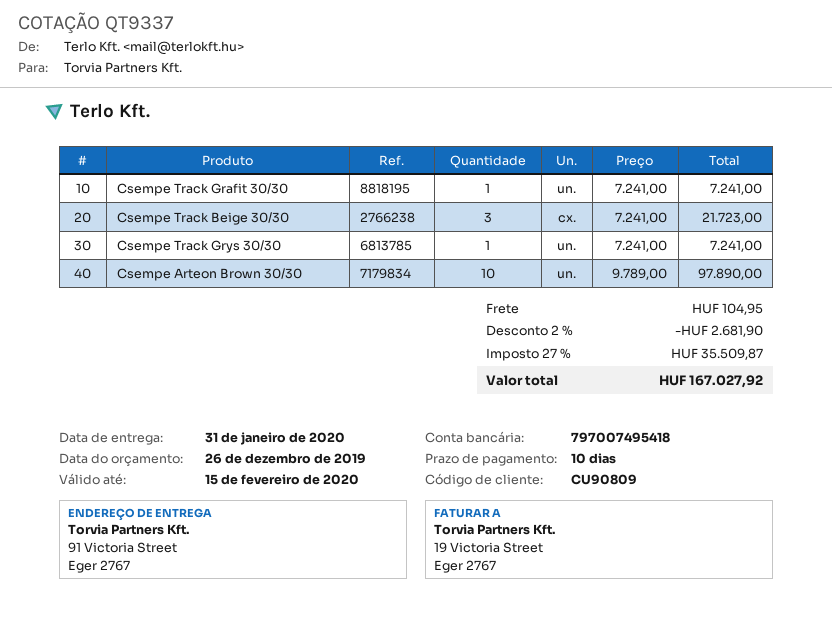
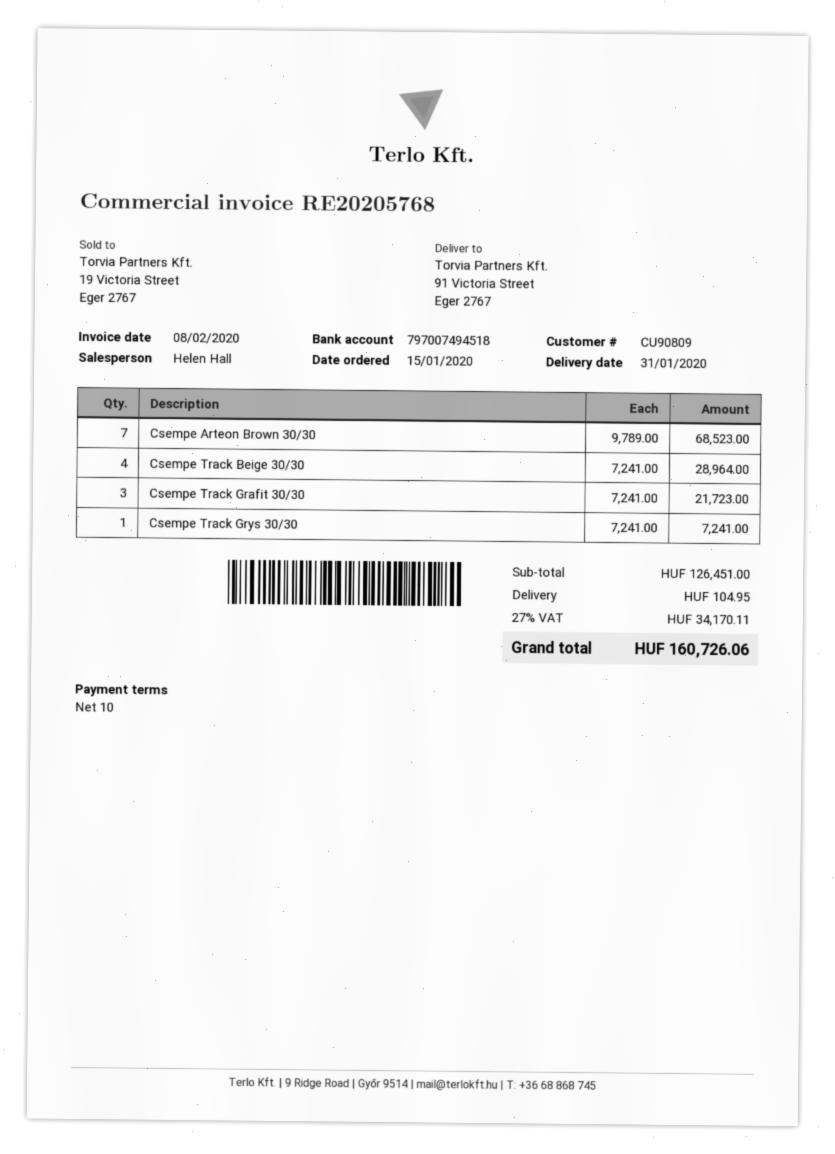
bank account: 797007495418 -> 797007494518
Csempe Track Grafit 30/30: 1 x 7241.00 = 7241.00 -> 3 x 7241.00 = 21723.00
Csempe Track Beige 30/30: 3 x 7241.00 = 21723.00 -> 4 x 7241.00 = 28964.00
Csempe Arteon Brown 30/30: 10 x 9789.00 = 97890.00 -> 7 x 9789.00 = 68523.00
discount: 2% = 2681.90 -> none
tax: 27% = 35509.87 -> 27% = 34170.11
total: 167027.92 -> 160726.06

